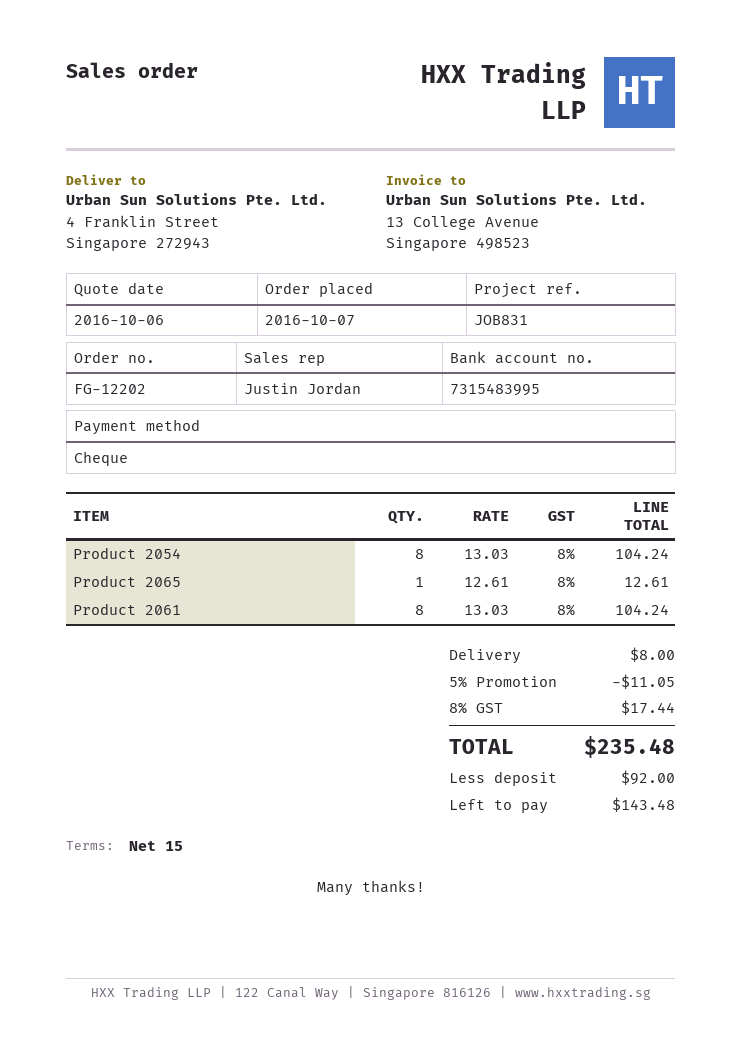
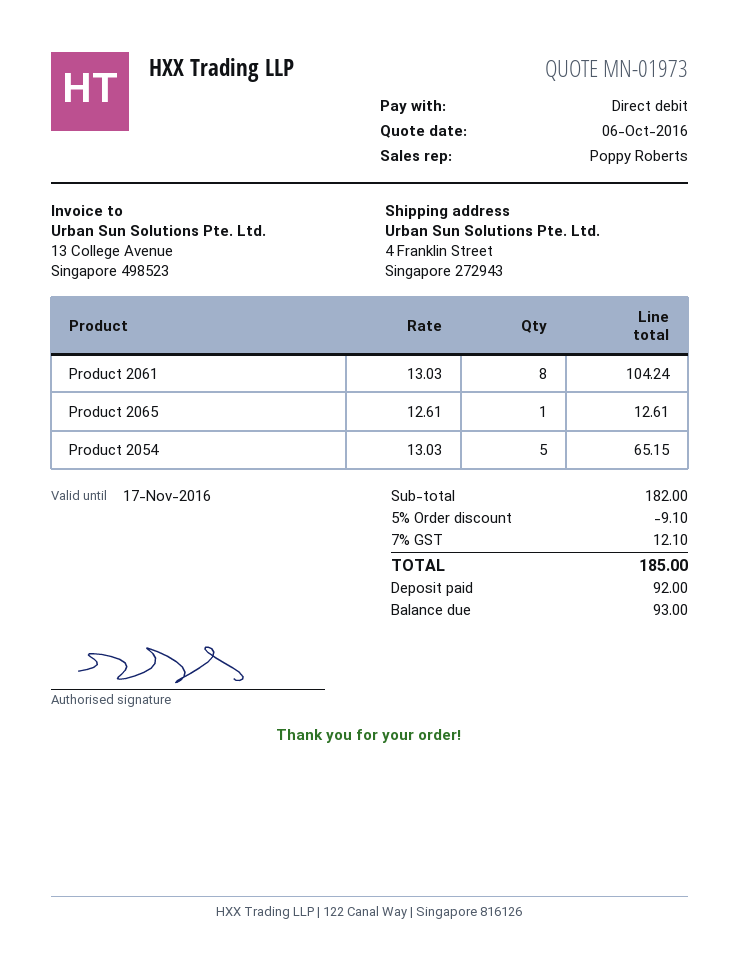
sales rep: Justin Jordan -> Poppy Roberts
payment method: cheque -> direct debit
Product 2054: 8 x 13.03 = 104.24 -> 5 x 13.03 = 65.15
discount: 5% = 11.05 -> 5% = 9.10
shipping: 8.00 -> none
tax: 8% = 17.44 -> 7% = 12.10
total: 235.48 -> 185.00
balance: 143.48 -> 93.00

